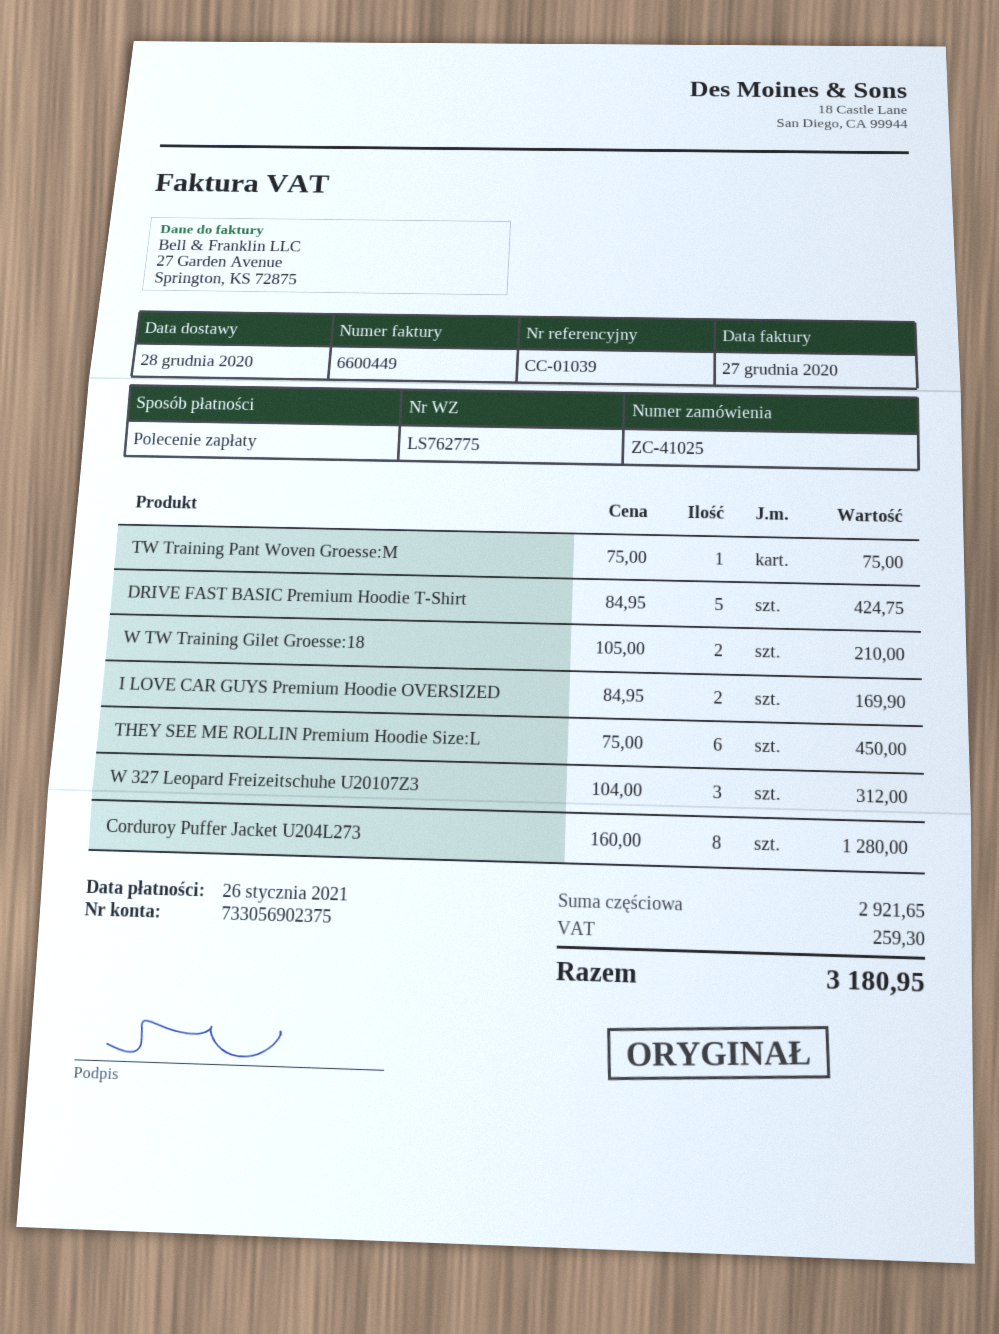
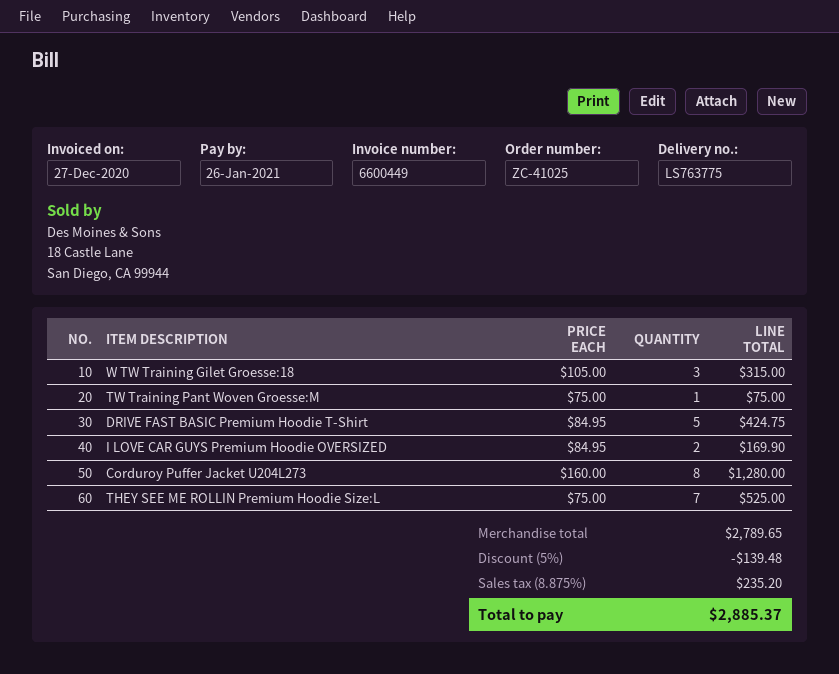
delivery note number: LS762775 -> LS763775
W TW Training Gilet Groesse:18: 2 x 105.00 = 210.00 -> 3 x 105.00 = 315.00
THEY SEE ME ROLLIN Premium Hoodie Size:L: 6 x 75.00 = 450.00 -> 7 x 75.00 = 525.00
W 327 Leopard Freizeitschuhe U20107Z3: 3 x 104.00 = 312.00 -> none
subtotal: 2921.65 -> 2789.65
discount: none -> 5% = 139.48
tax: 259.30 -> 235.20
total: 3180.95 -> 2885.37

